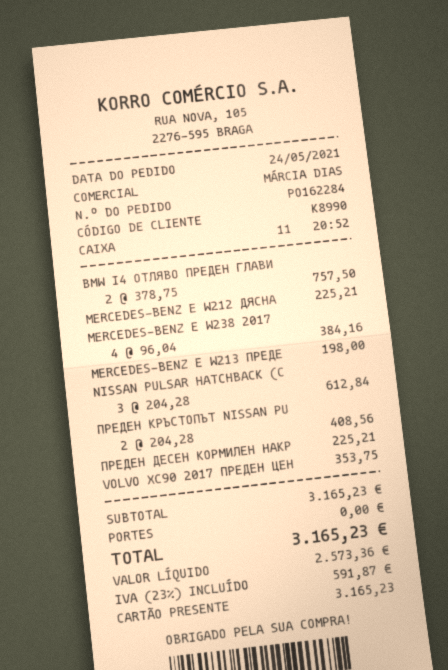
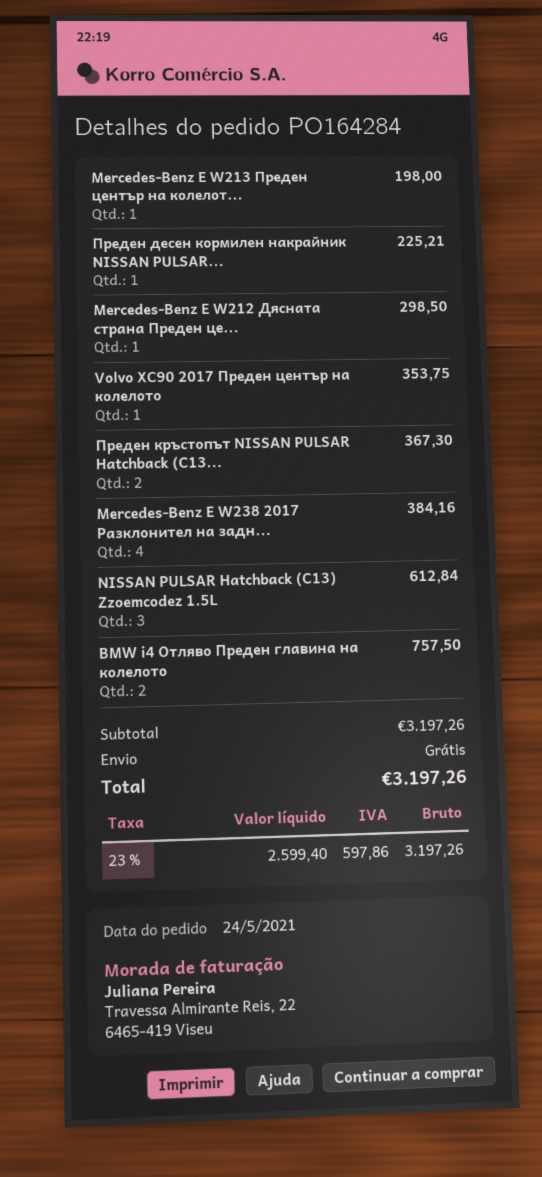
order number: PO162284 -> PO164284
MERCEDES-BENZ E W212 ДЯСНА: 1 for 225.21 -> 1 for 298.50
ПРЕДЕН КРЪСТОПЪТ NISSAN PU: 2 for 408.56 -> 2 for 367.30
subtotal: 3165.23 -> 3197.26
net: 2573.36 -> 2599.40
tax: 23% = 591.87 -> 23% = 597.86
total: 3165.23 -> 3197.26

